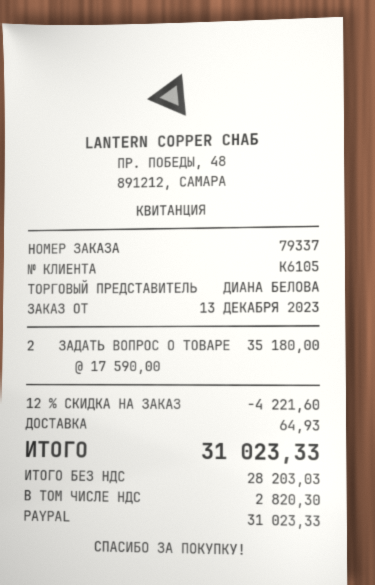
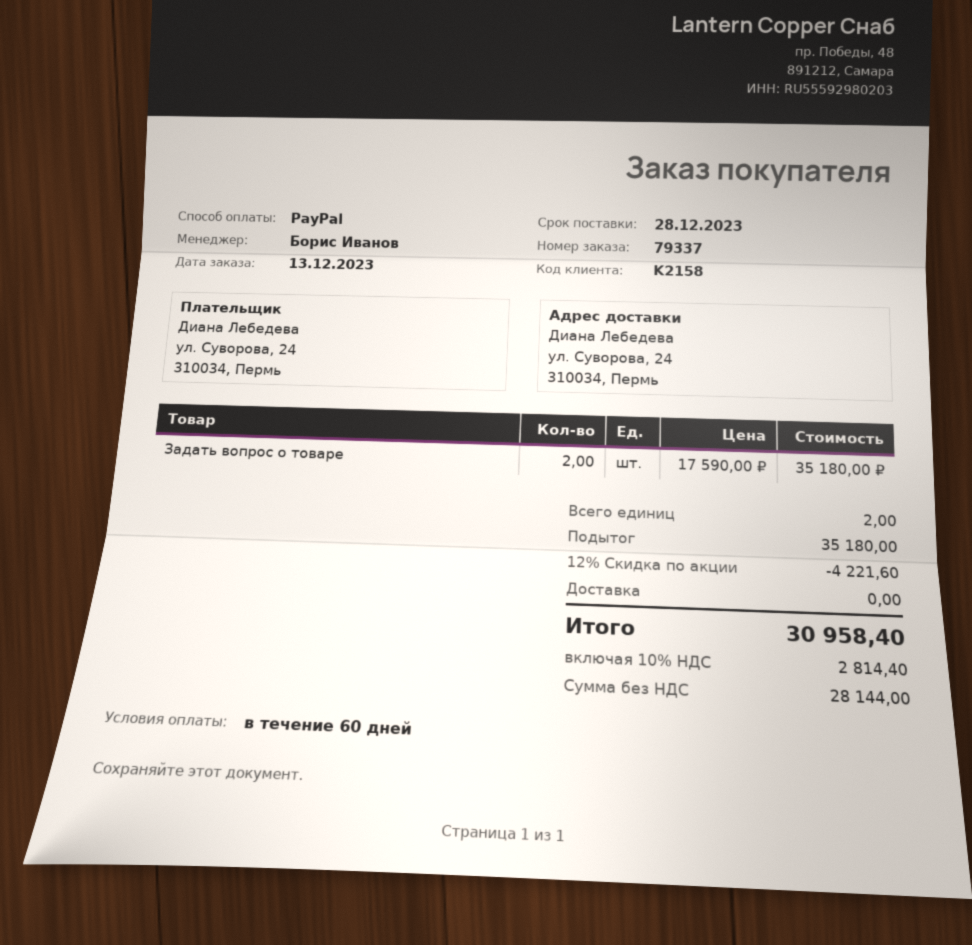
customer number: K6105 -> K2158
sales rep: ДИАНА БЕЛОВА -> Борис Иванов
shipping: 64.93 -> 0.00
net: 28203.03 -> 28144.00
tax: 2820.30 -> 2814.40
total: 31023.33 -> 30958.40

